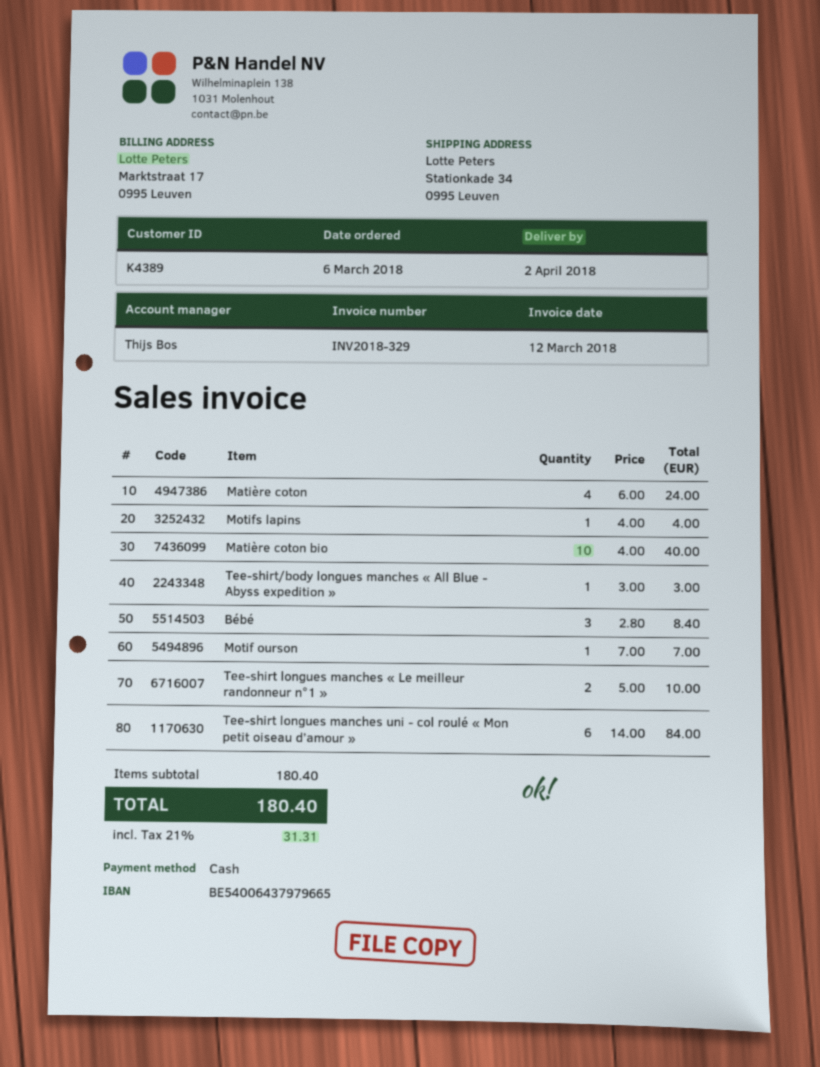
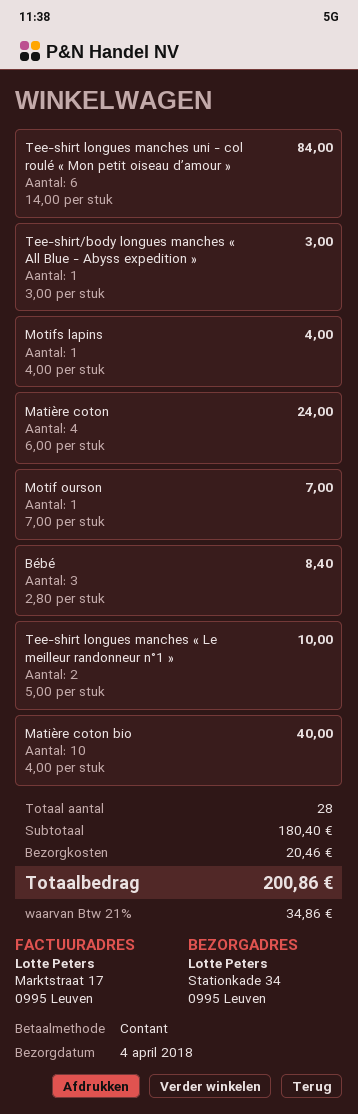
delivery date: 2018-04-02 -> 2018-04-04
shipping: none -> 20.46
tax: 21% = 31.31 -> 21% = 34.86
total: 180.40 -> 200.86

